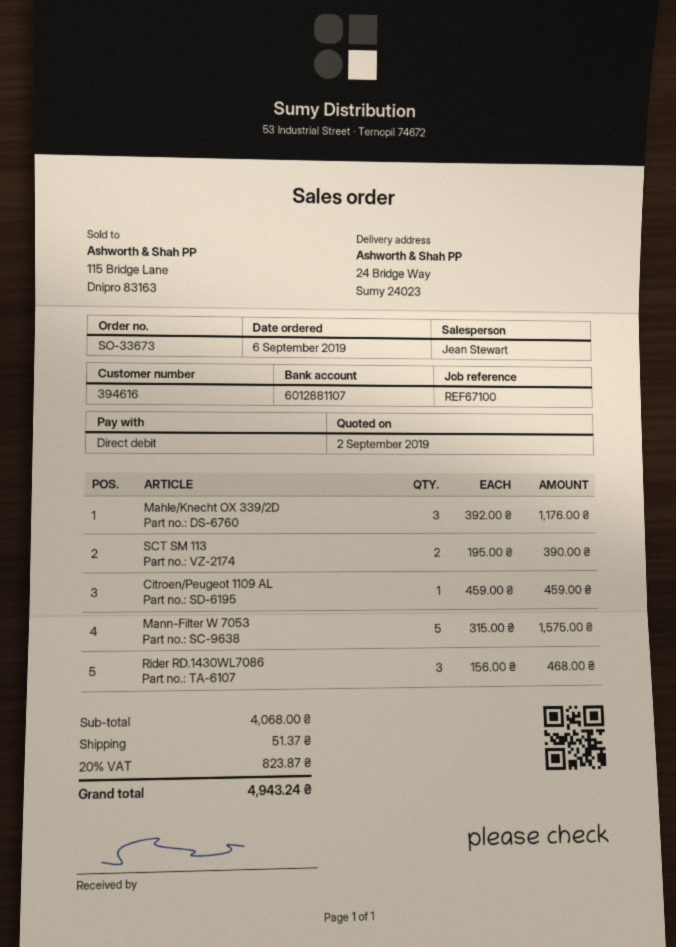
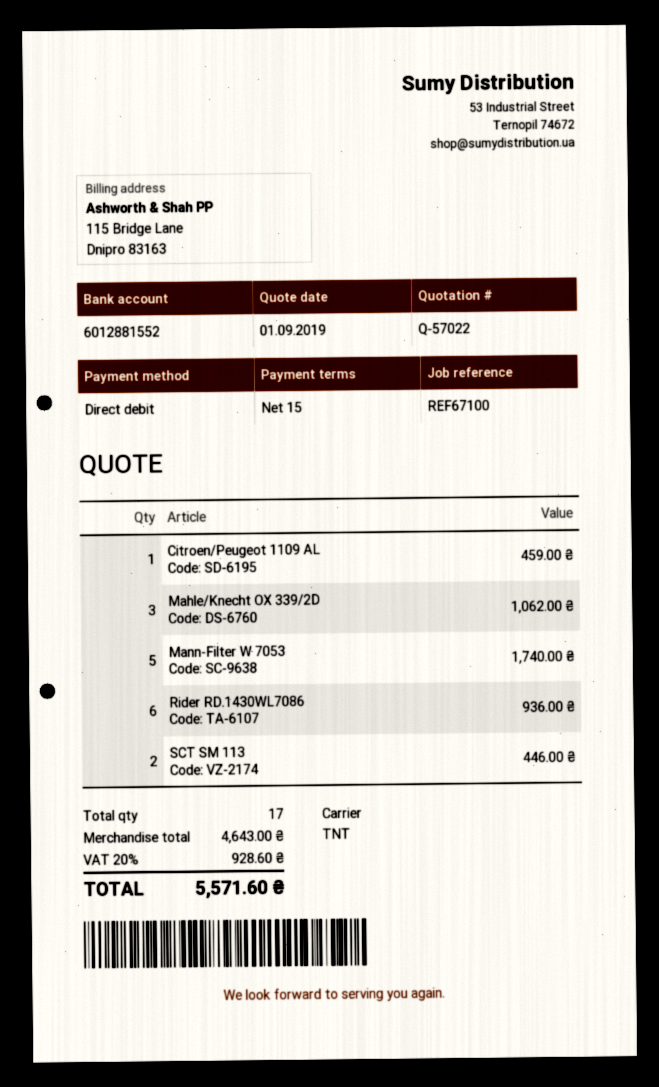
quote date: 2019-09-02 -> 2019-09-01
bank account: 6012881107 -> 6012881552
Mahle/Knecht OX 339/2D: 3 for 1176.00 -> 3 for 1062.00
SCT SM 113: 2 for 390.00 -> 2 for 446.00
Mann-Filter W 7053: 5 for 1575.00 -> 5 for 1740.00
Rider RD.1430WL7086: 3 for 468.00 -> 6 for 936.00
subtotal: 4068.00 -> 4643.00
shipping: 51.37 -> none
tax: 20% = 823.87 -> 20% = 928.60
total: 4943.24 -> 5571.60

